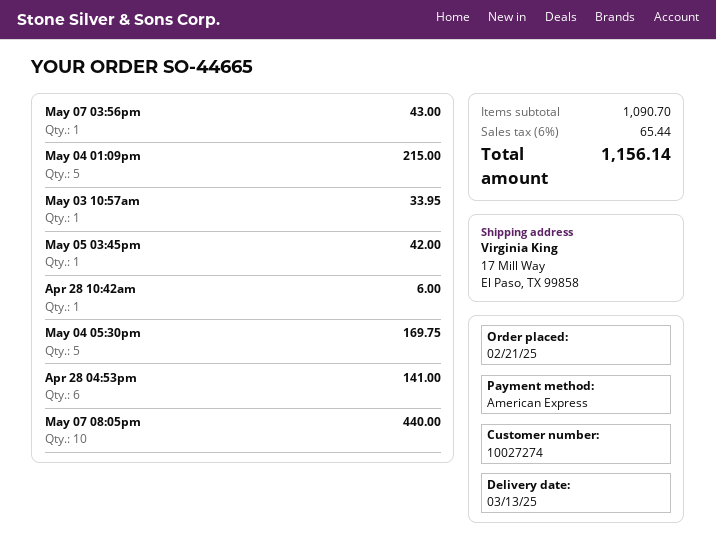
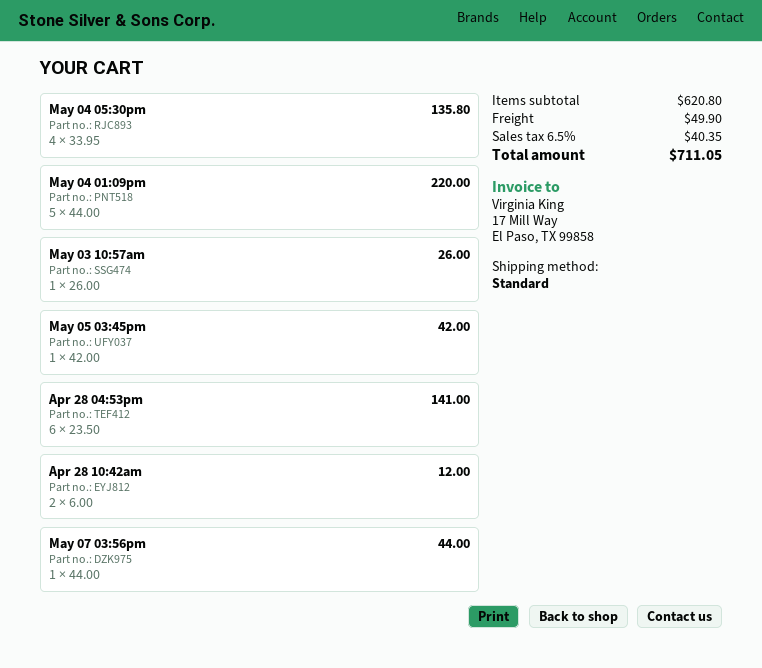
May 07 03:56pm: 1 for 43.00 -> 1 for 44.00
May 04 01:09pm: 5 for 215.00 -> 5 for 220.00
May 03 10:57am: 1 for 33.95 -> 1 for 26.00
Apr 28 10:42am: 1 for 6.00 -> 2 for 12.00
May 04 05:30pm: 5 for 169.75 -> 4 for 135.80
May 07 08:05pm: 10 for 440.00 -> none
subtotal: 1090.70 -> 620.80
shipping: none -> 49.90
tax: 6% = 65.44 -> 6.5% = 40.35
total: 1156.14 -> 711.05

